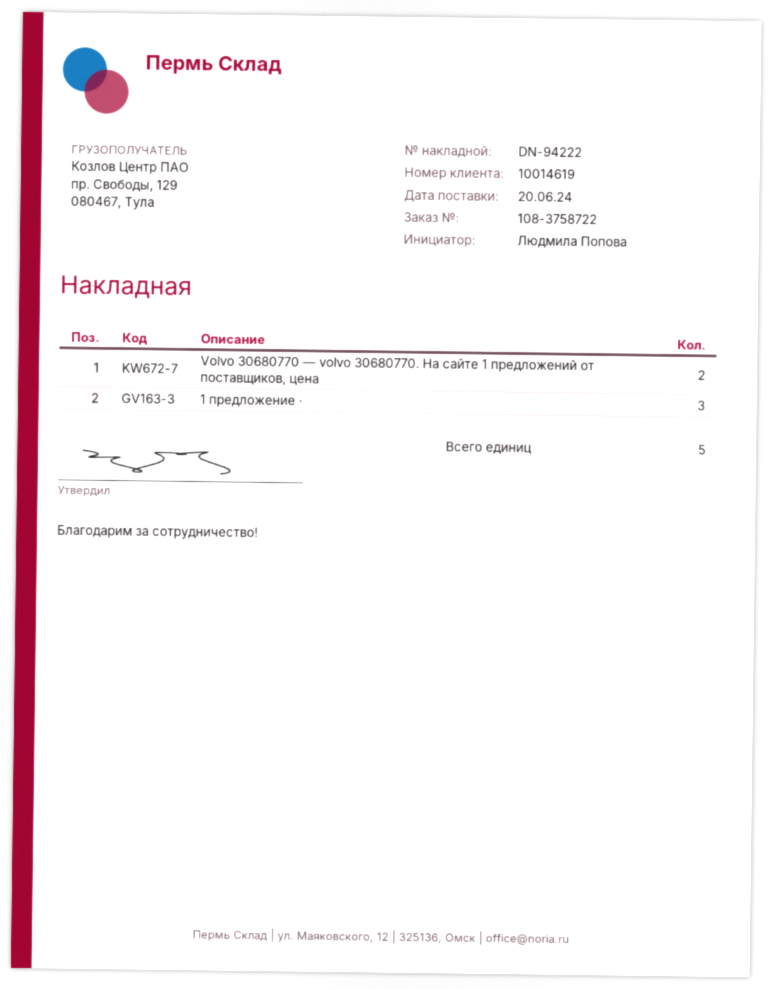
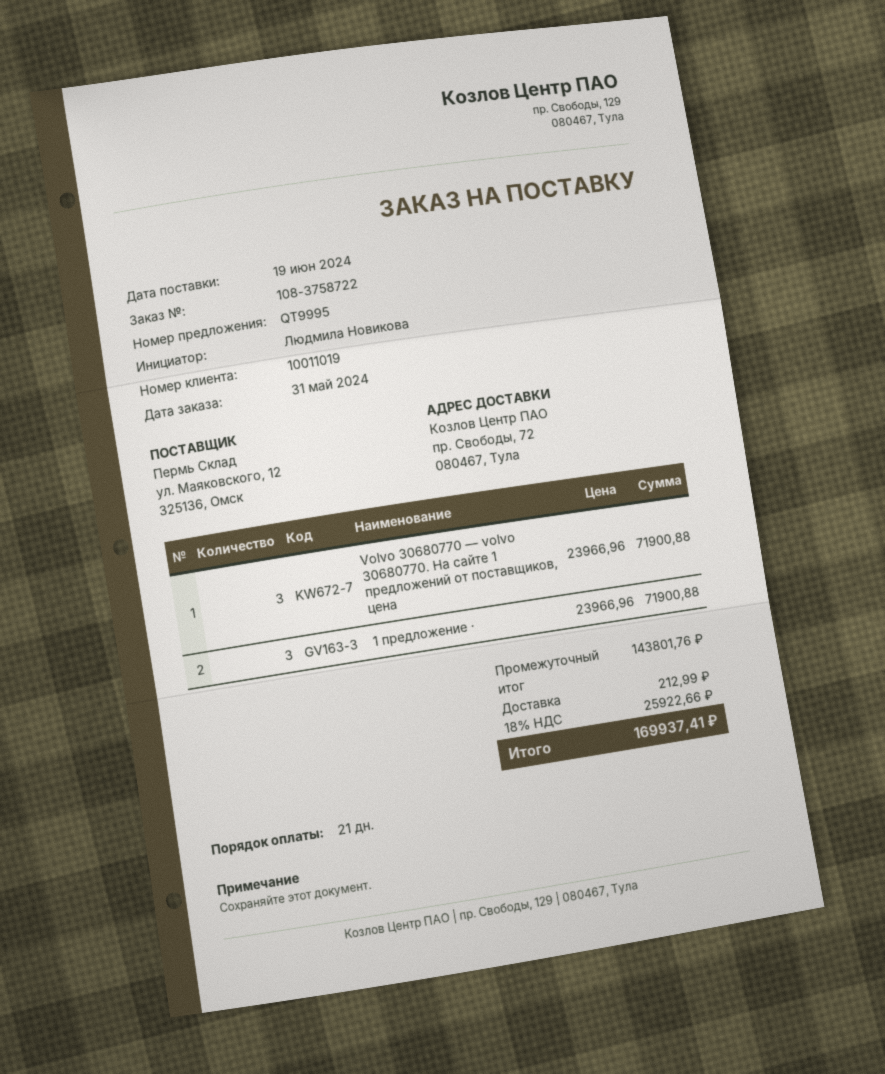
delivery date: 2024-06-20 -> 2024-06-19
customer number: 10014619 -> 10011019
ordered by: Людмила Попова -> Людмила Новикова
ship to: пр. Свободы, 129, 080467, Тула -> пр. Свободы, 72, 080467, Тула
Volvo 30680770 — volvo 30680770. На сайте 1 предложений от поставщиков, цена: 2 -> 3

